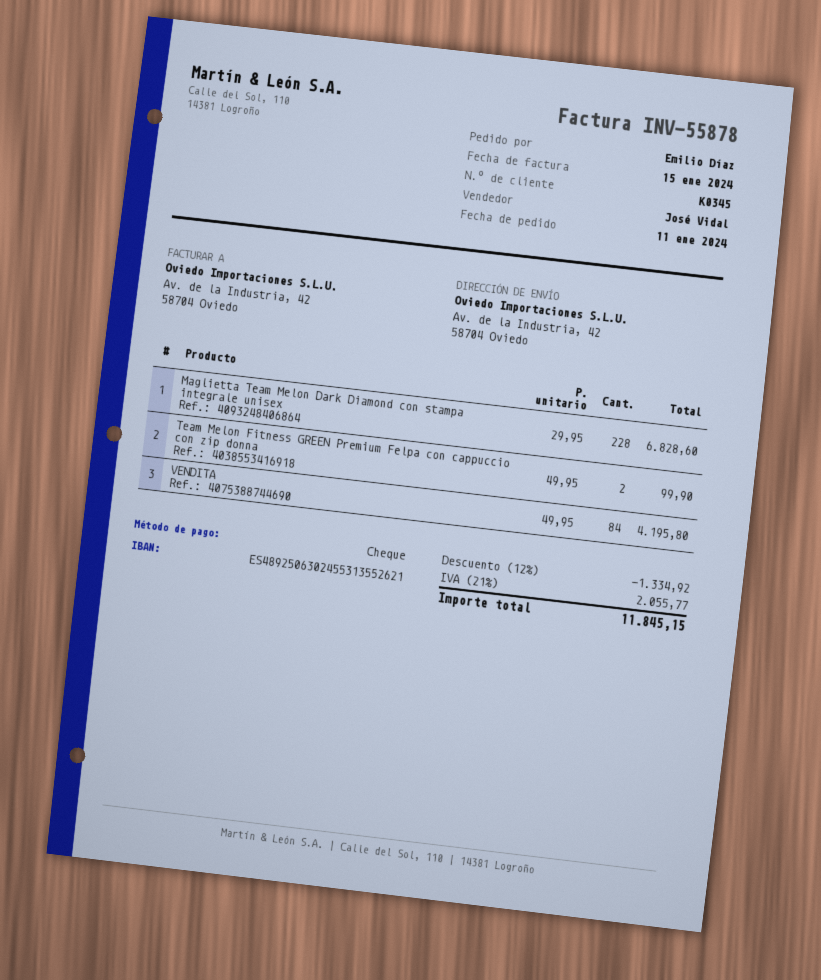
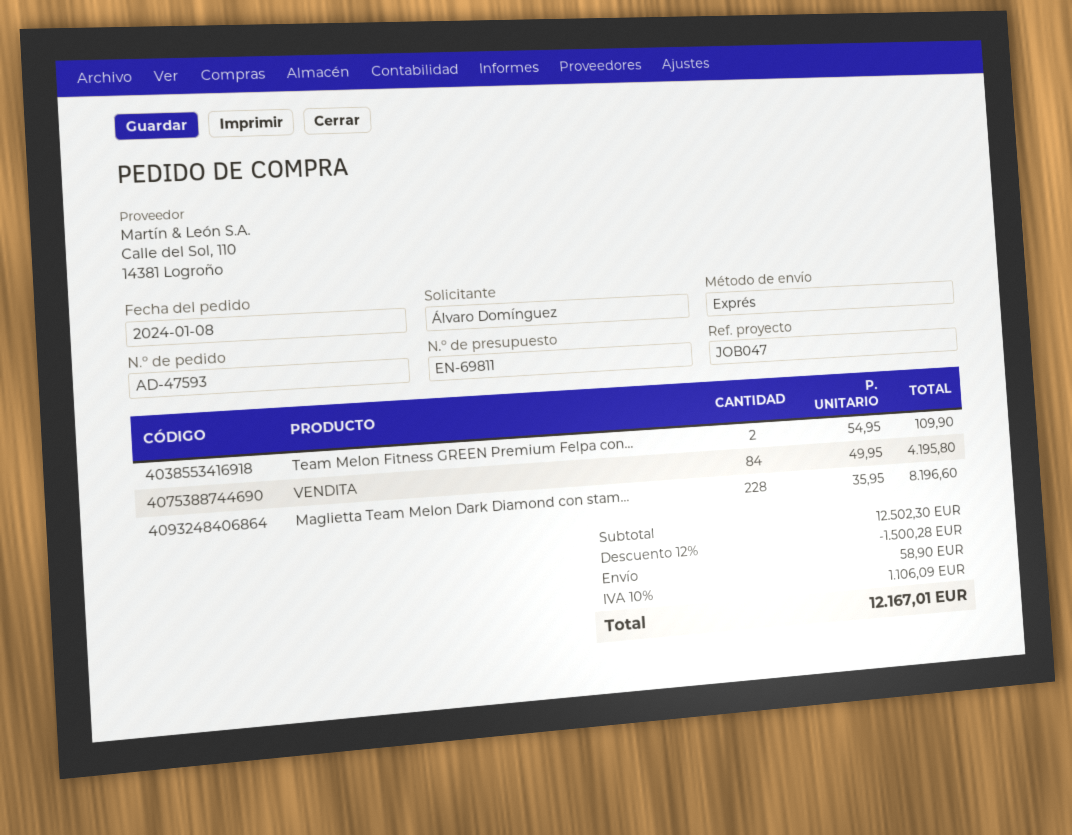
order date: 2024-01-11 -> 2024-01-08
ordered by: Emilio Díaz -> Álvaro Domínguez
Maglietta Team Melon Dark Diamond con stampa integrale unisex: 228 x 29.95 = 6828.60 -> 228 x 35.95 = 8196.60
Team Melon Fitness GREEN Premium Felpa con cappuccio con zip donna: 2 x 49.95 = 99.90 -> 2 x 54.95 = 109.90
discount: 12% = 1334.92 -> 12% = 1500.28
shipping: none -> 58.90
tax: 21% = 2055.77 -> 10% = 1106.09
total: 11845.15 -> 12167.01

